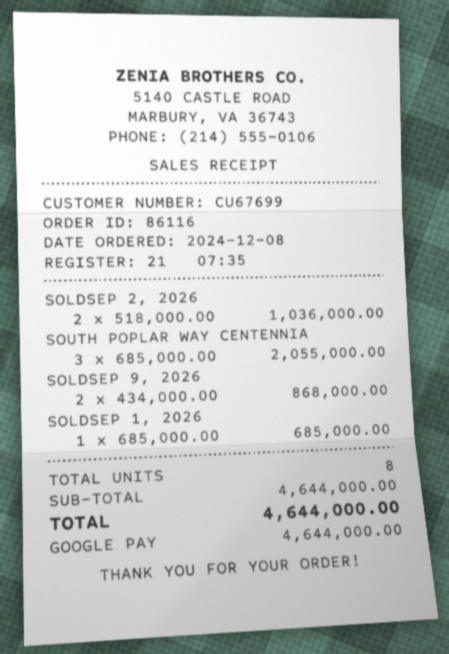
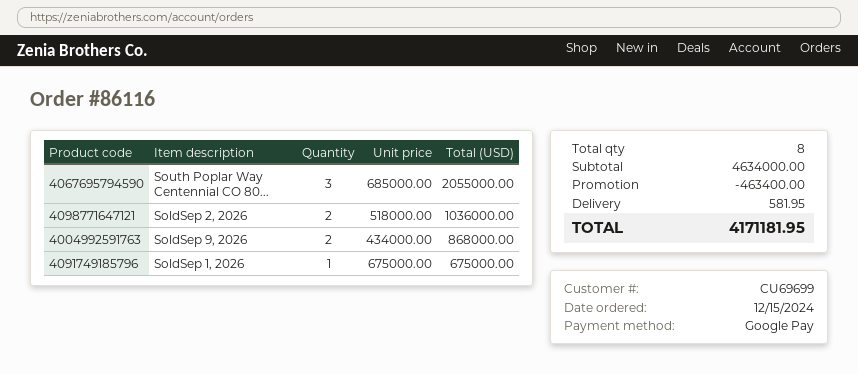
order date: 2024-12-08 -> 2024-12-15
customer number: CU67699 -> CU69699
SOLDSEP 1, 2026: 1 x 685000.00 = 685000.00 -> 1 x 675000.00 = 675000.00
subtotal: 4644000.00 -> 4634000.00
discount: none -> 463400.00
shipping: none -> 581.95
total: 4644000.00 -> 4171181.95

